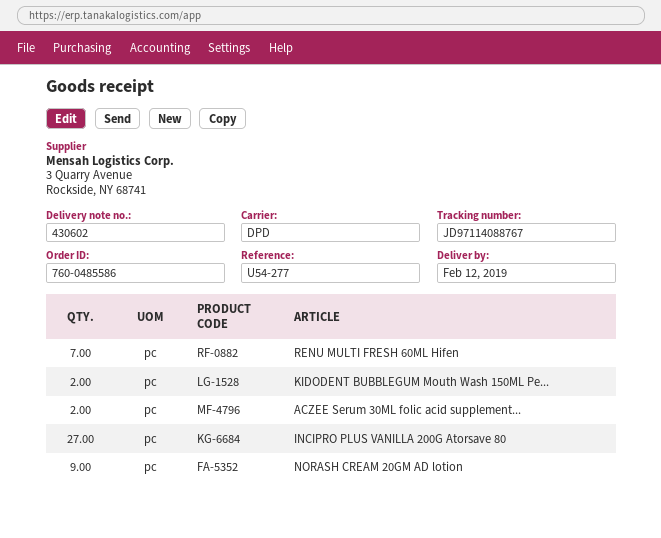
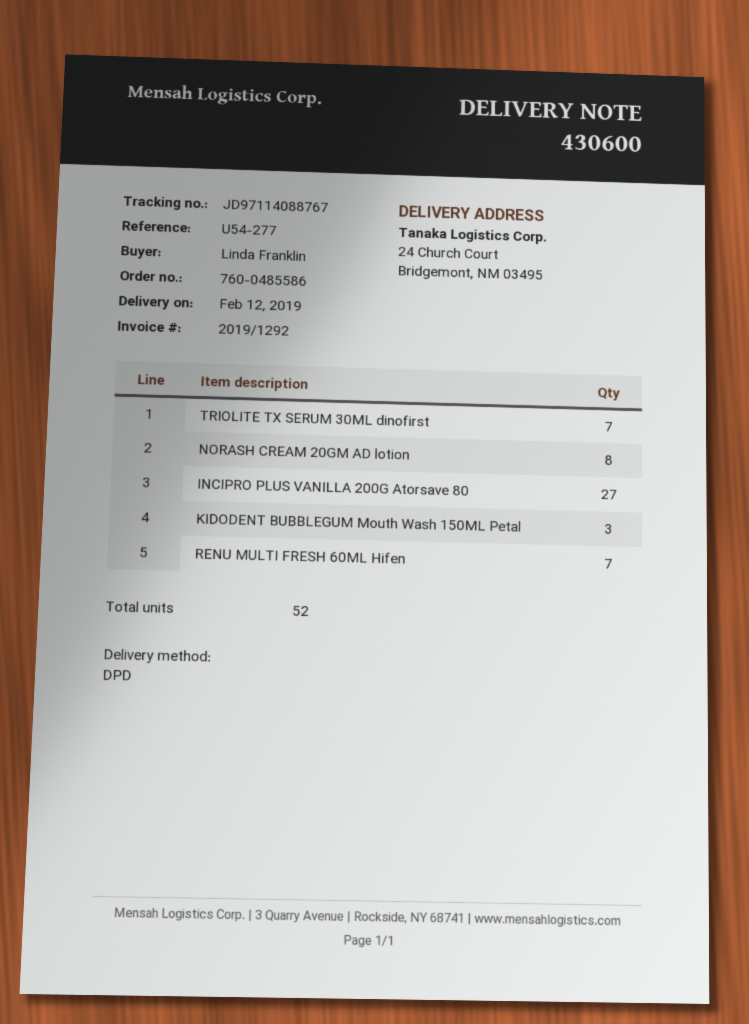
delivery note number: 430602 -> 430600
KIDODENT BUBBLEGUM Mouth Wash 150ML Pe...: 2 -> 3
ACZEE Serum 30ML folic acid supplement...: 2 -> none
NORASH CREAM 20GM AD lotion: 9 -> 8
TRIOLITE TX SERUM 30ML dinofirst: none -> 7

